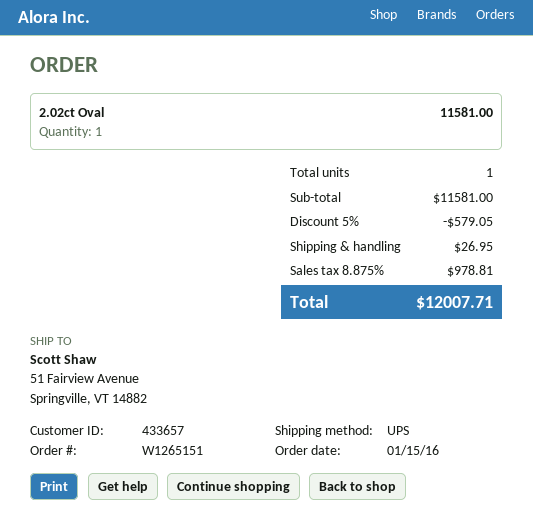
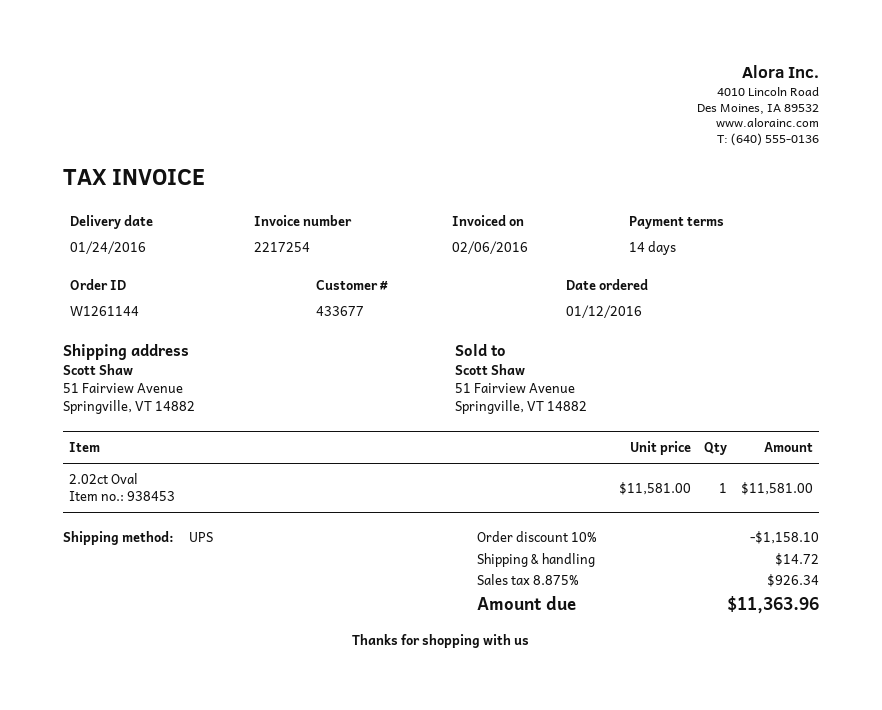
order number: W1265151 -> W1261144
order date: 2016-01-15 -> 2016-01-12
customer number: 433657 -> 433677
discount: 5% = 579.05 -> 10% = 1158.10
shipping: 26.95 -> 14.72
tax: 8.875% = 978.81 -> 8.875% = 926.34
total: 12007.71 -> 11363.96

